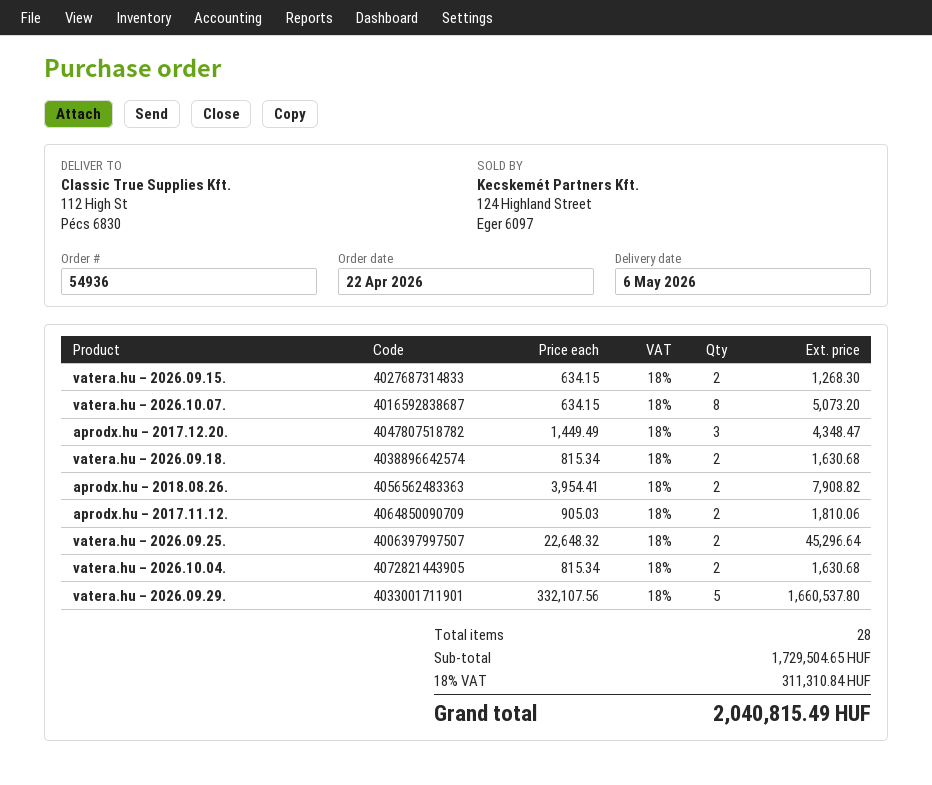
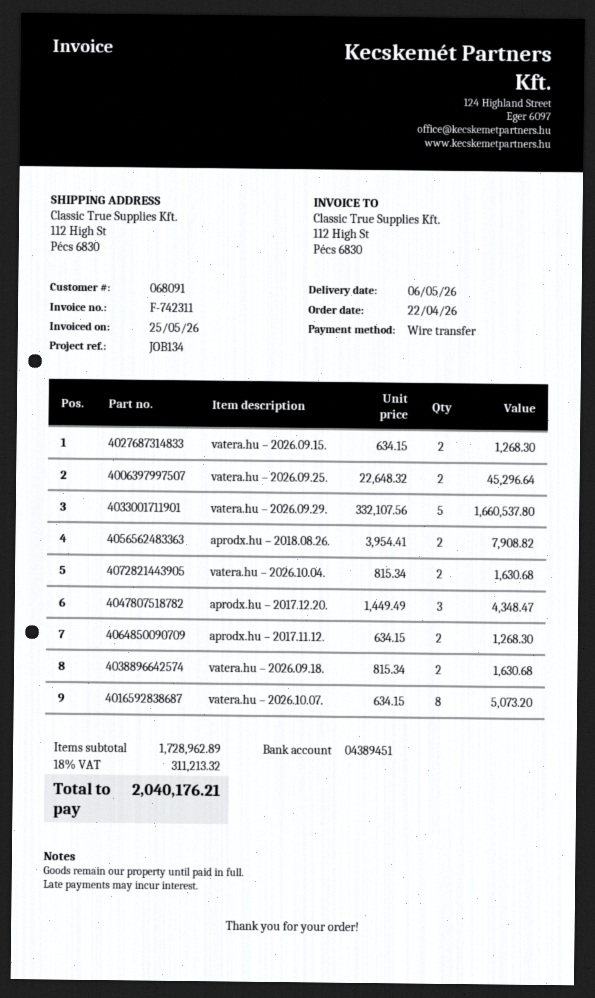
aprodx.hu – 2017.11.12.: 2 x 905.03 = 1810.06 -> 2 x 634.15 = 1268.30
subtotal: 1729504.65 -> 1728962.89
tax: 18% = 311310.84 -> 18% = 311213.32
total: 2040815.49 -> 2040176.21

